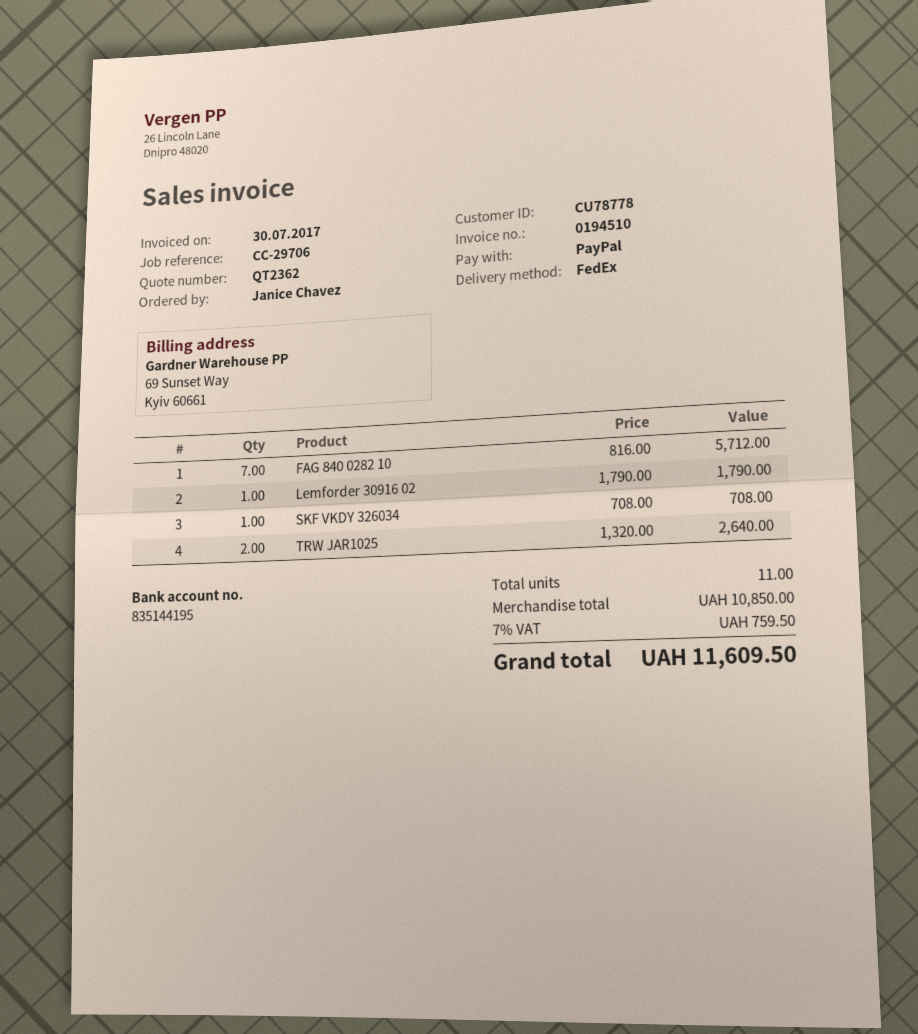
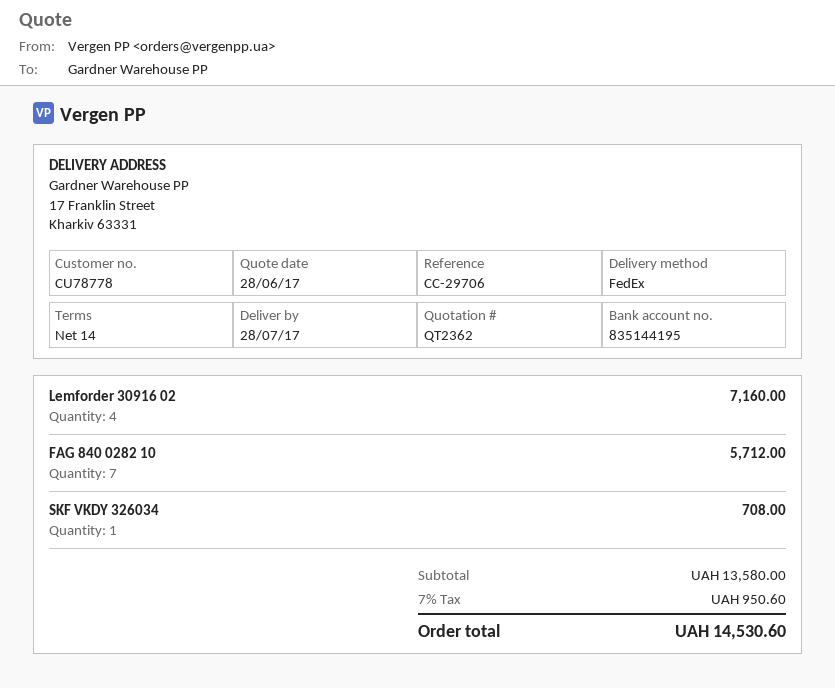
Lemforder 30916 02: 1 for 1790.00 -> 4 for 7160.00
TRW JAR1025: 2 for 2640.00 -> none
subtotal: 10850.00 -> 13580.00
tax: 7% = 759.50 -> 7% = 950.60
total: 11609.50 -> 14530.60

